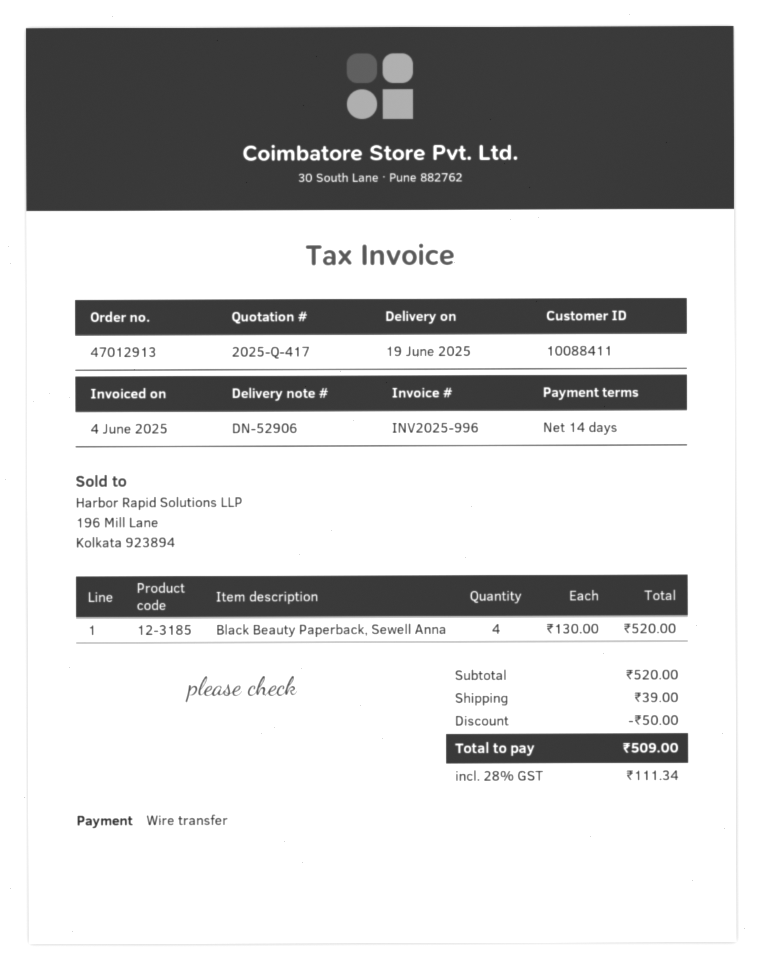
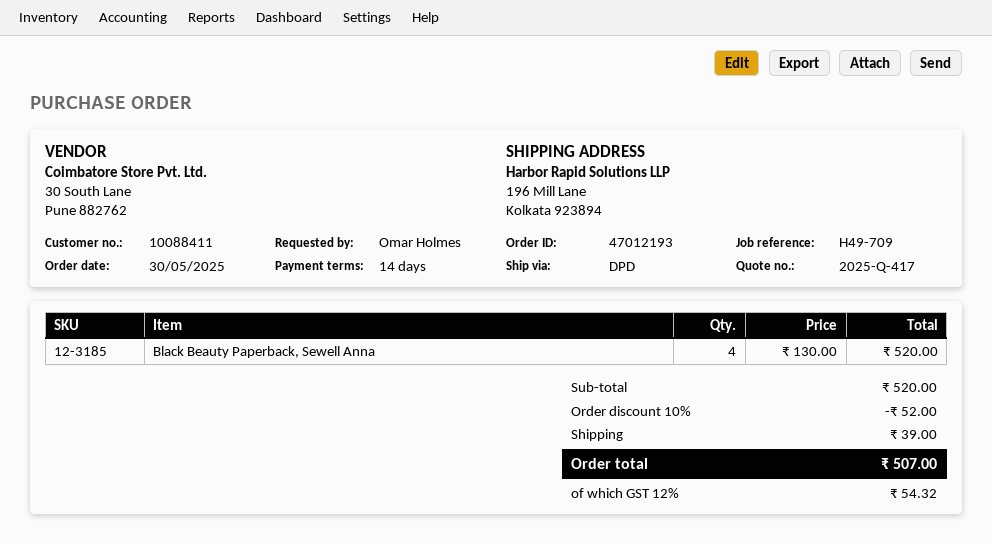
order number: 47012913 -> 47012193
discount: 50.00 -> 52.00
tax: 28% = 111.34 -> 12% = 54.32
total: 509.00 -> 507.00

